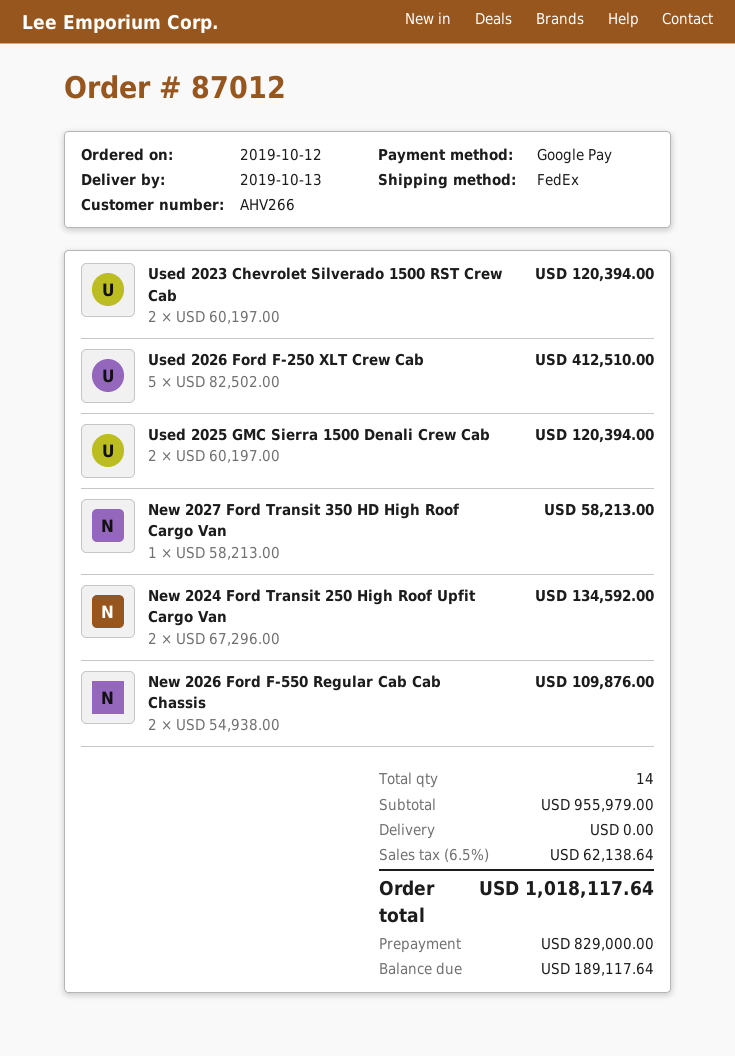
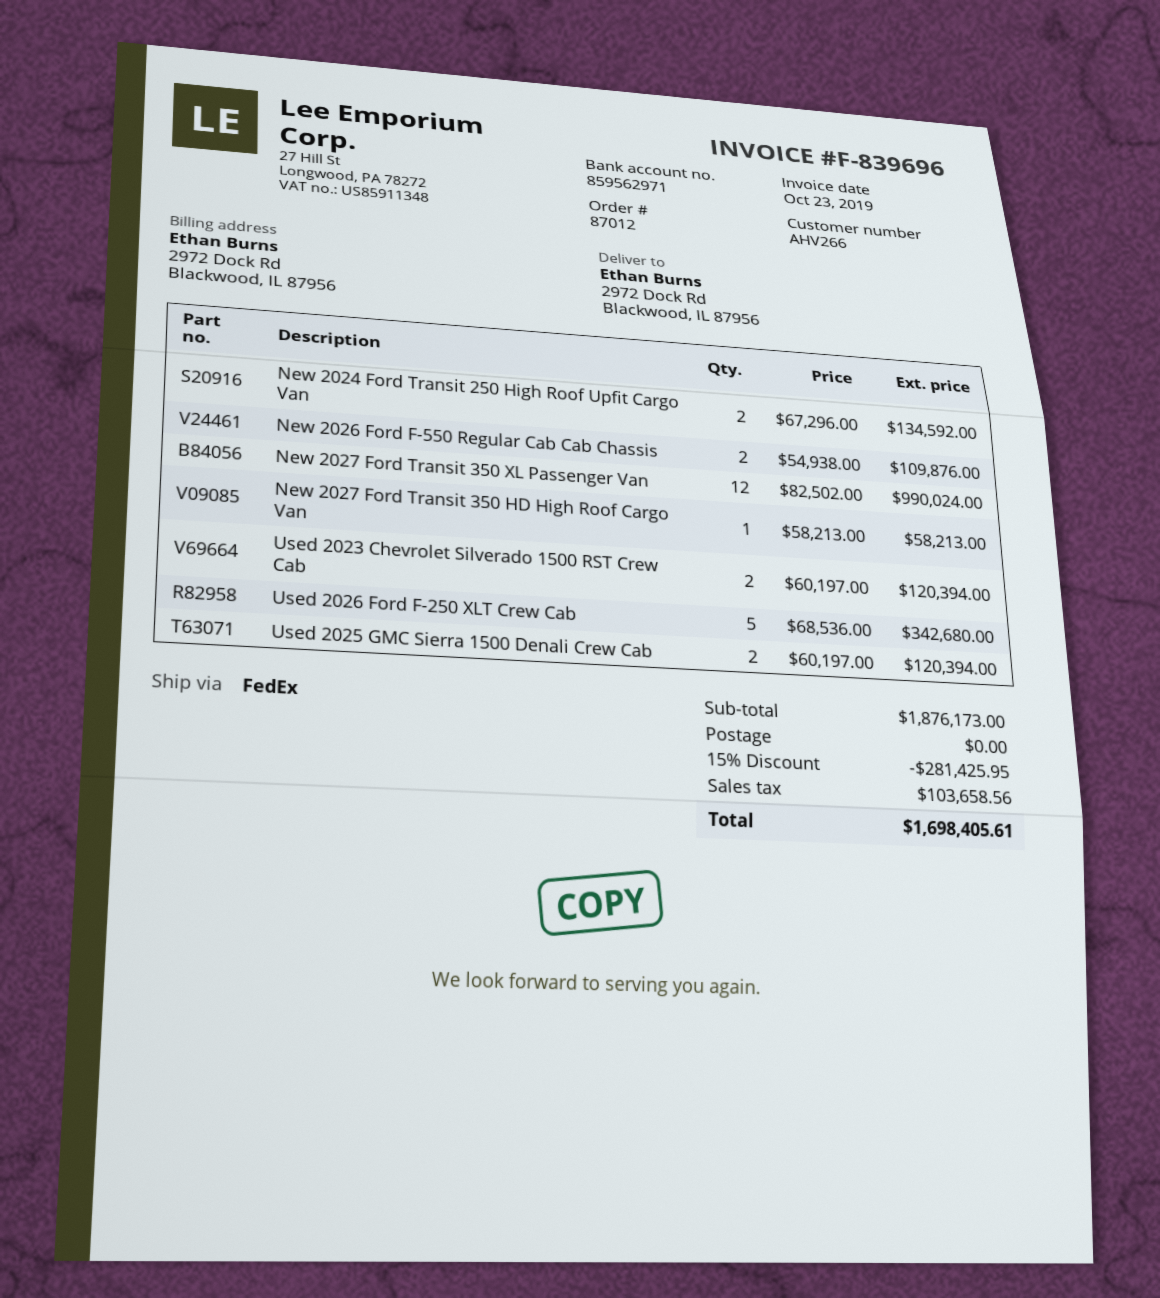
Used 2026 Ford F-250 XLT Crew Cab: 5 x 82502.00 = 412510.00 -> 5 x 68536.00 = 342680.00
New 2027 Ford Transit 350 XL Passenger Van: none -> 12 x 82502.00 = 990024.00
subtotal: 955979.00 -> 1876173.00
discount: none -> 15% = 281425.95
tax: 62138.64 -> 103658.56
total: 1018117.64 -> 1698405.61

